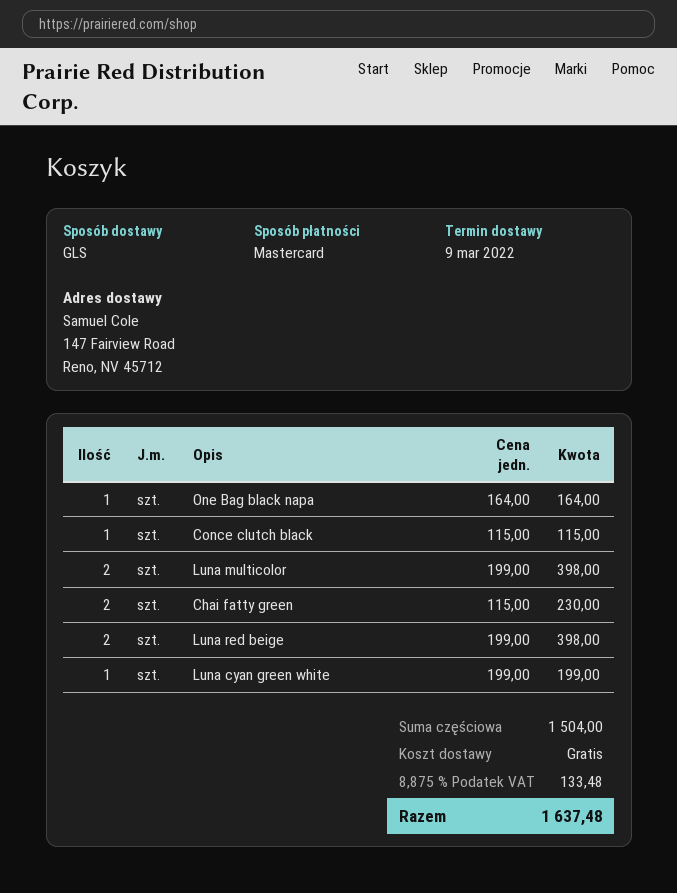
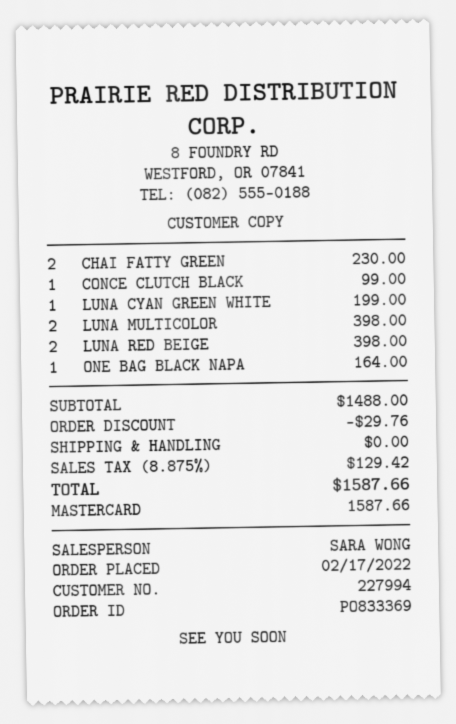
Conce clutch black: 1 for 115.00 -> 1 for 99.00
subtotal: 1504.00 -> 1488.00
discount: none -> 29.76
tax: 8.875% = 133.48 -> 8.875% = 129.42
total: 1637.48 -> 1587.66

